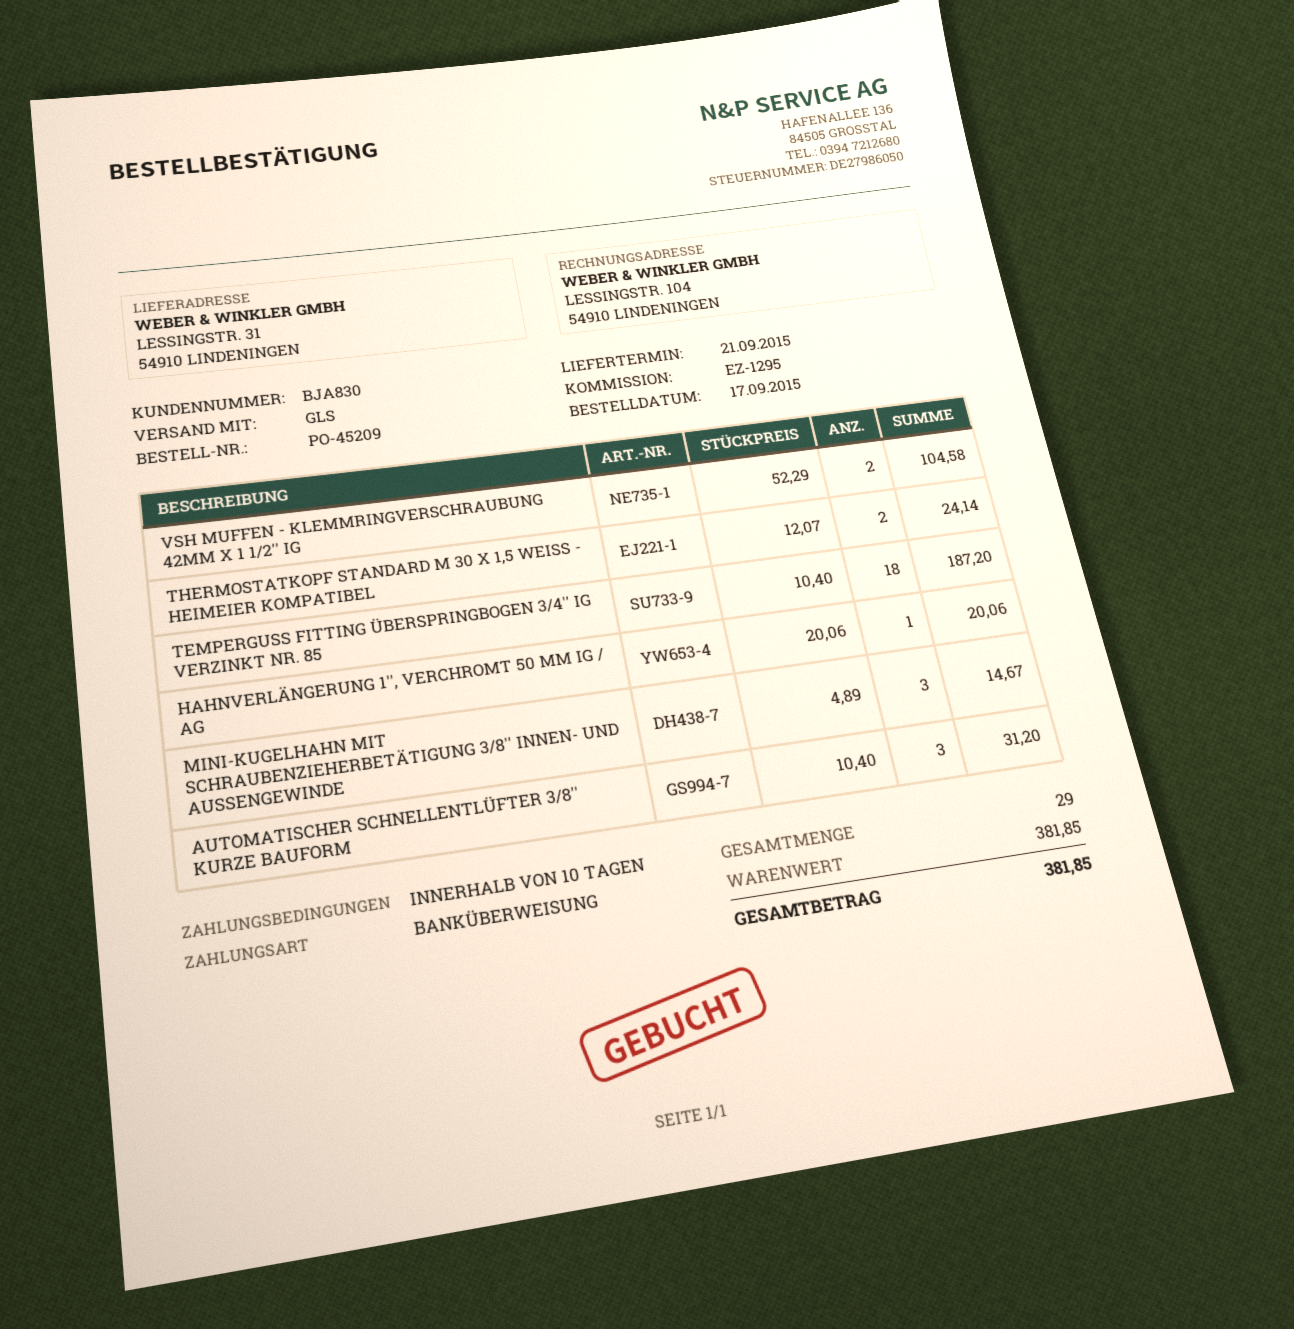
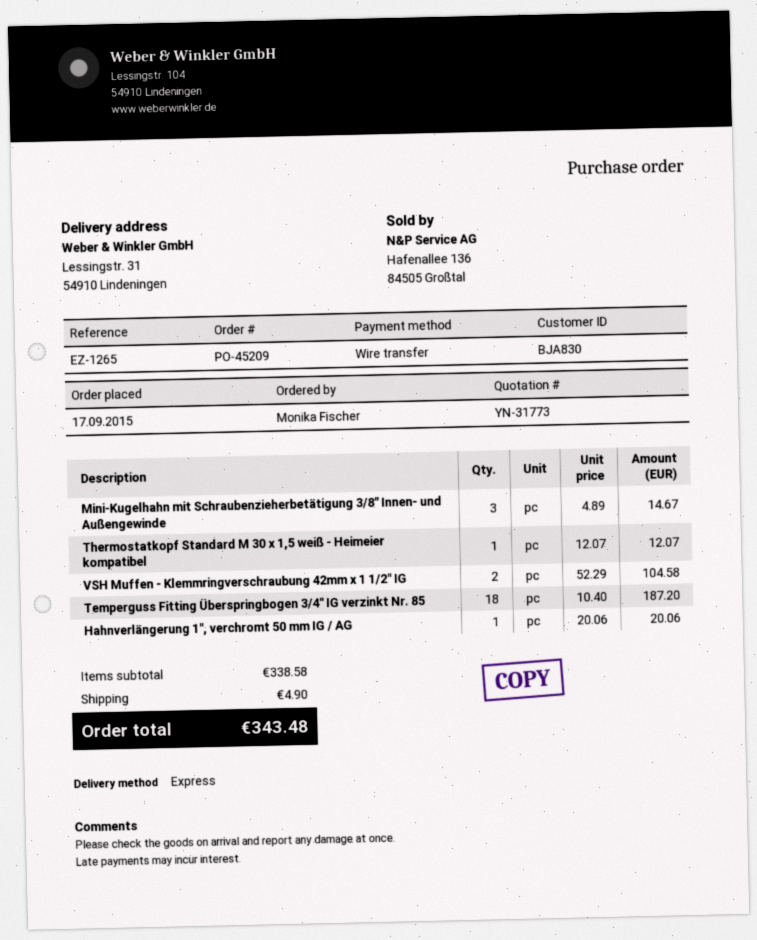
reference: EZ-1295 -> EZ-1265
shipping method: GLS -> express
THERMOSTATKOPF STANDARD M 30 X 1,5 WEISS - HEIMEIER KOMPATIBEL: 2 x 12.07 = 24.14 -> 1 x 12.07 = 12.07
AUTOMATISCHER SCHNELLENTLÜFTER 3/8'' KURZE BAUFORM: 3 x 10.40 = 31.20 -> none
subtotal: 381.85 -> 338.58
shipping: none -> 4.90
total: 381.85 -> 343.48

